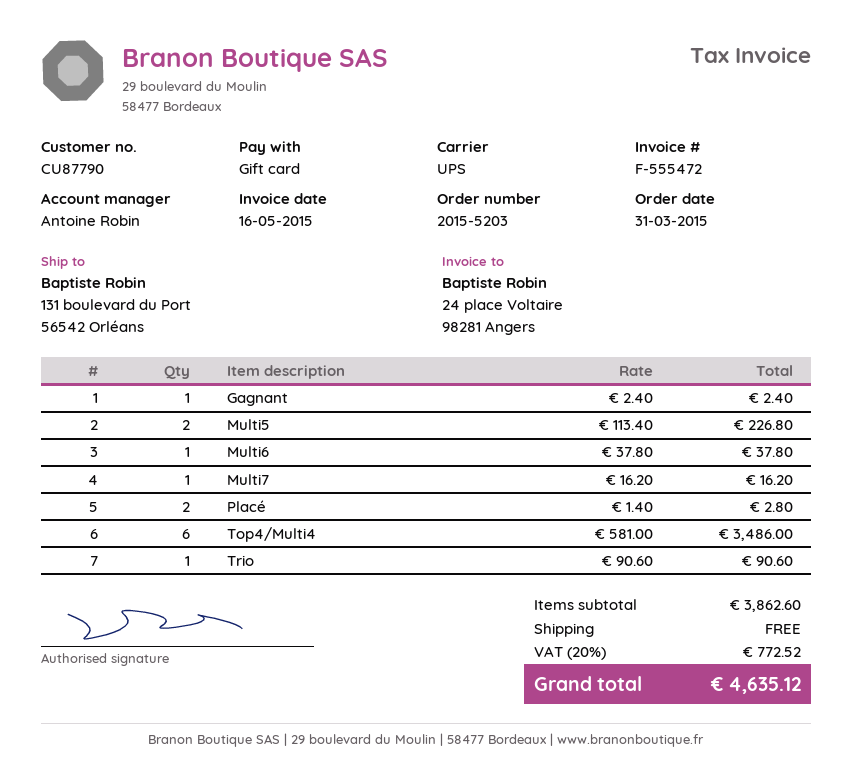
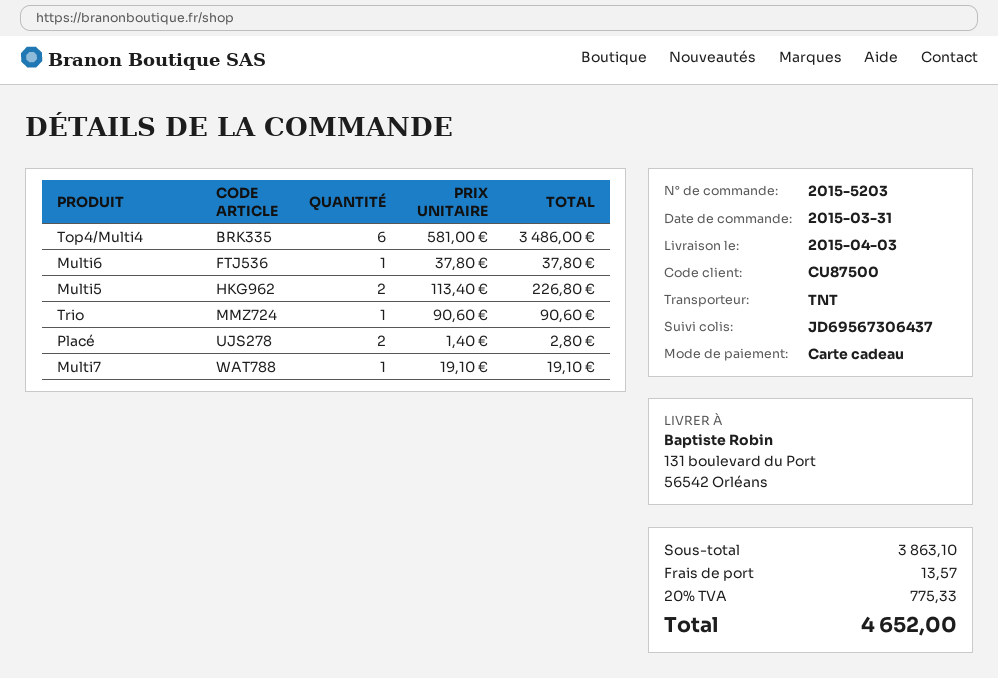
customer number: CU87790 -> CU87500
shipping method: UPS -> TNT
Gagnant: 1 x 2.40 = 2.40 -> none
Multi7: 1 x 16.20 = 16.20 -> 1 x 19.10 = 19.10
subtotal: 3862.60 -> 3863.10
shipping: 0.00 -> 13.57
tax: 20% = 772.52 -> 20% = 775.33
total: 4635.12 -> 4652.00

